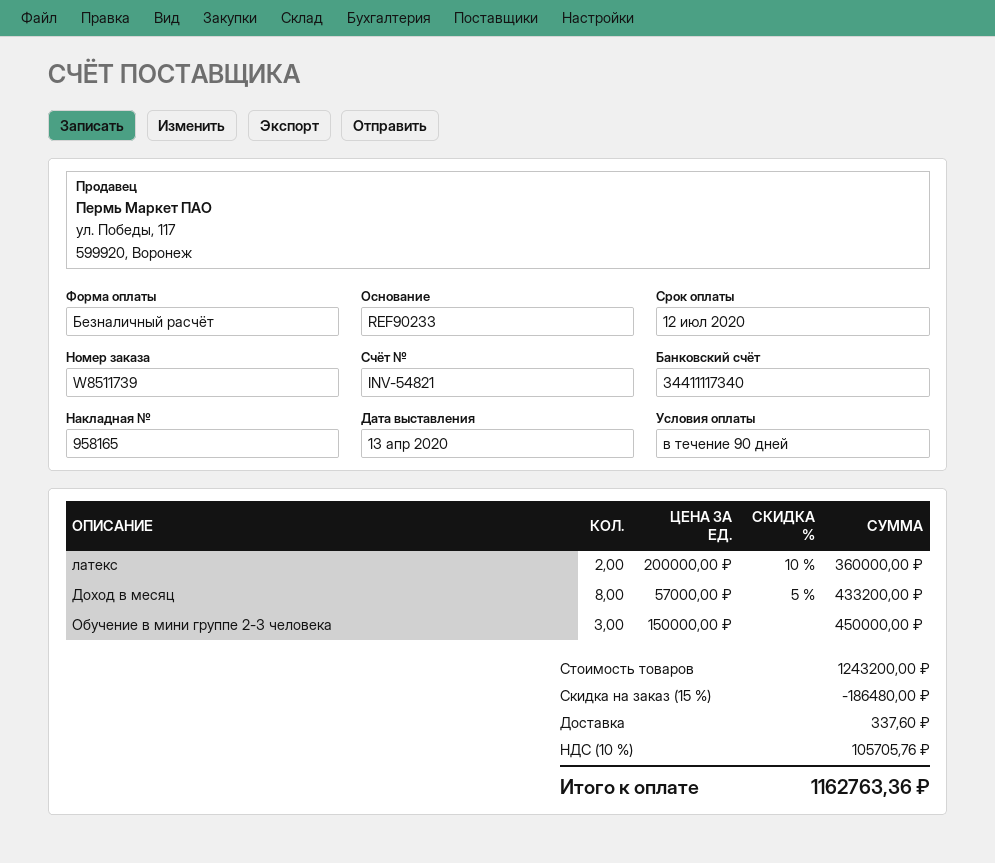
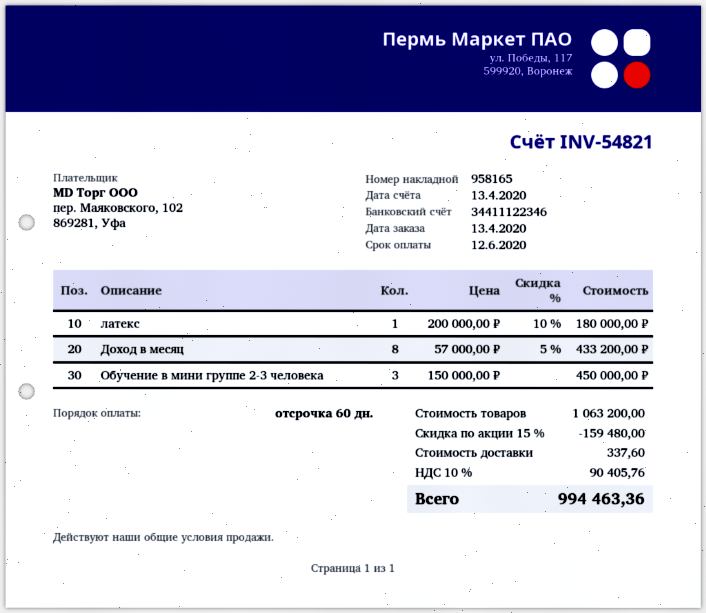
payment terms: 90 days -> 60 days
due date: 2020-07-12 -> 2020-06-12
bank account: 34411117340 -> 34411122346
латекс: 2 x 200000.00 - 10% = 360000.00 -> 1 x 200000.00 - 10% = 180000.00
subtotal: 1243200.00 -> 1063200.00
discount: 15% = 186480.00 -> 15% = 159480.00
tax: 10% = 105705.76 -> 10% = 90405.76
total: 1162763.36 -> 994463.36

